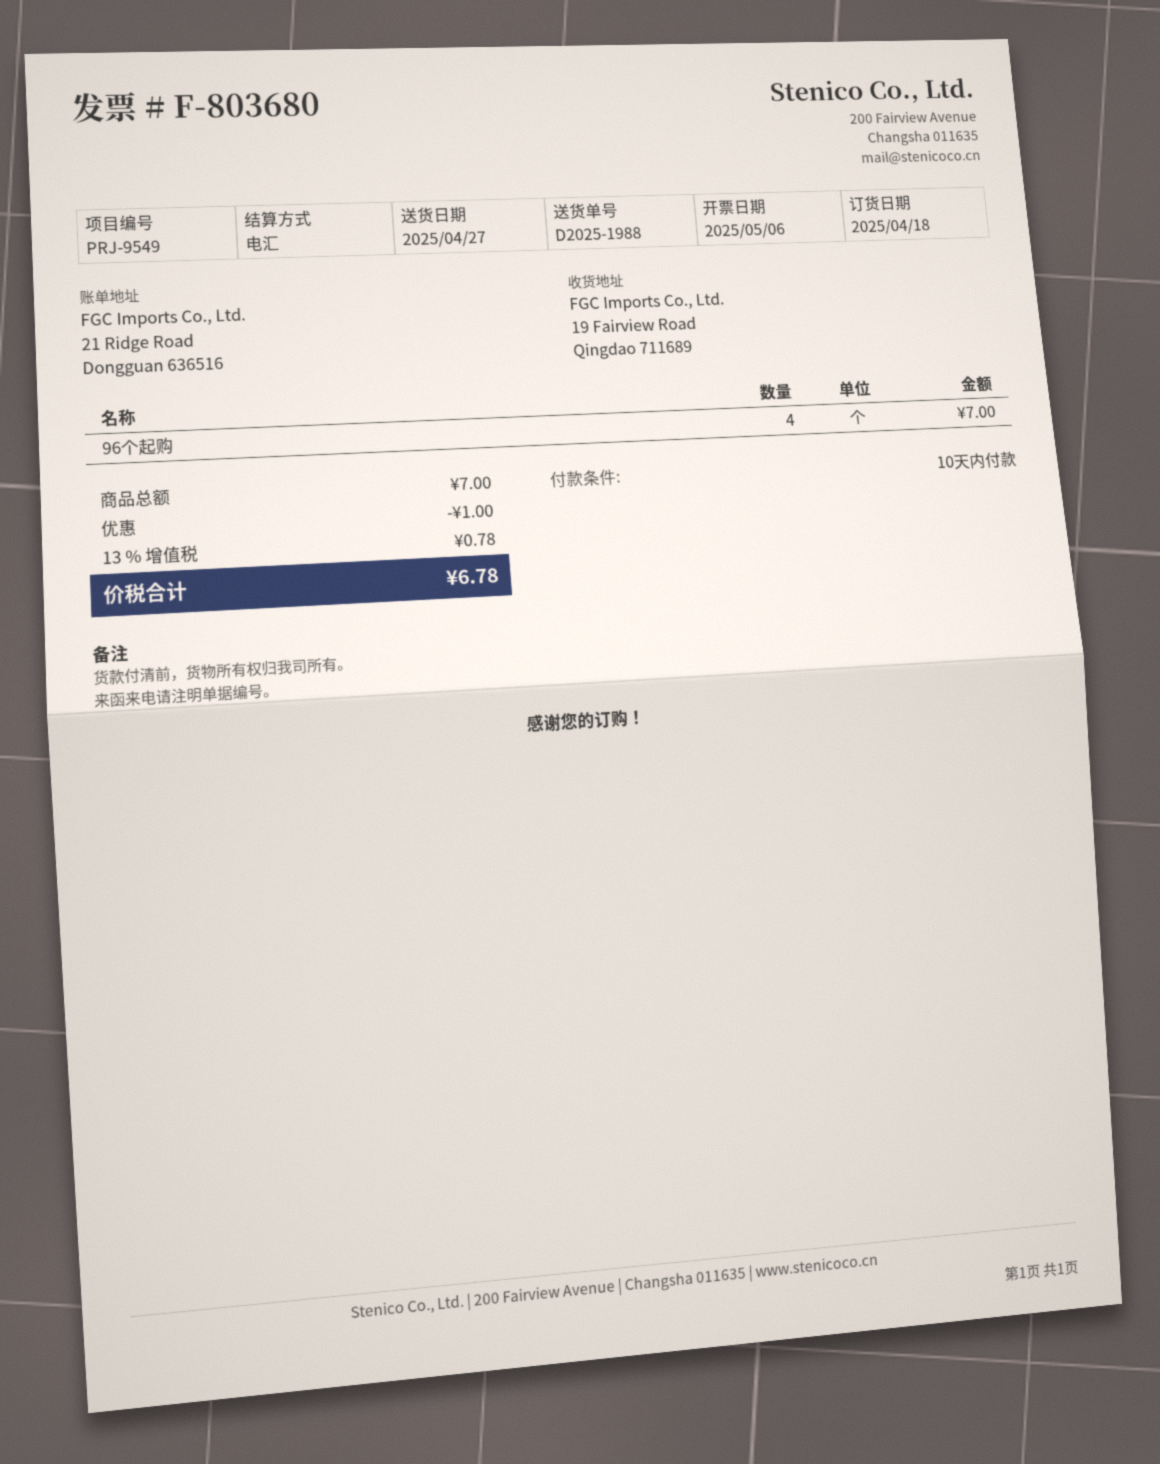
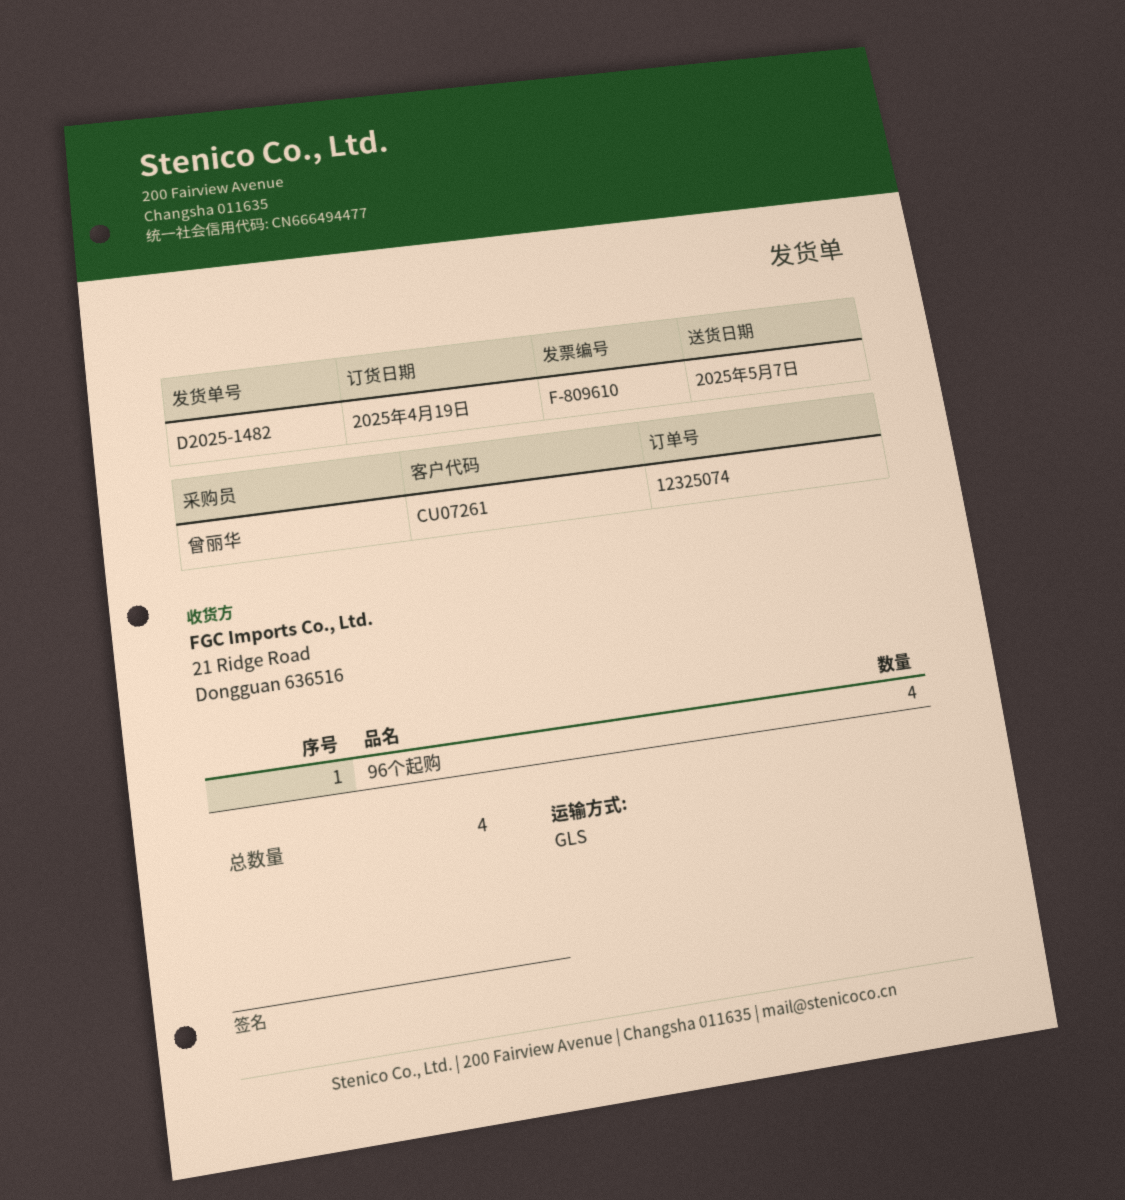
order date: 2025-04-18 -> 2025-04-19
delivery note number: D2025-1988 -> D2025-1482
delivery date: 2025-04-27 -> 2025-05-07
invoice number: F-803680 -> F-809610
ship to: 19 Fairview Road, Qingdao 711689 -> 21 Ridge Road, Dongguan 636516

